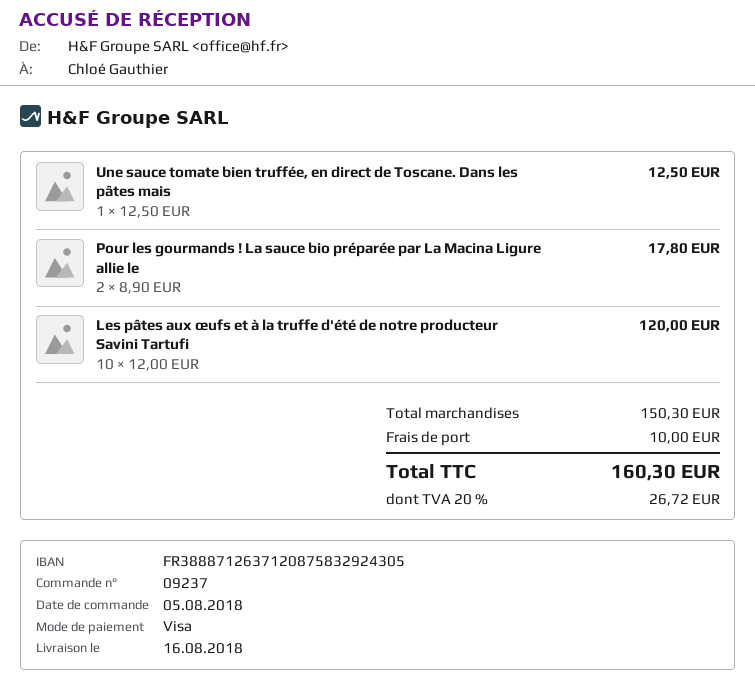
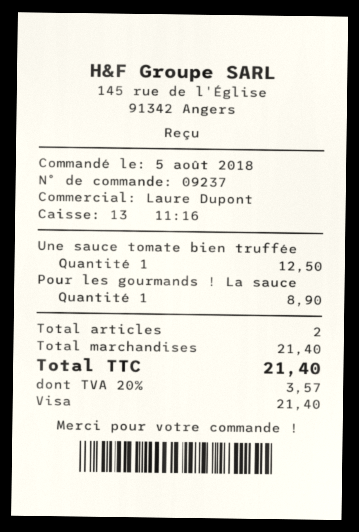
Pour les gourmands ! La sauce bio préparée par La Macina Ligure allie le: 2 for 17.80 -> 1 for 8.90
Les pâtes aux œufs et à la truffe d'été de notre producteur Savini Tartufi: 10 for 120.00 -> none
subtotal: 150.30 -> 21.40
shipping: 10.00 -> none
tax: 20% = 26.72 -> 20% = 3.57
total: 160.30 -> 21.40

